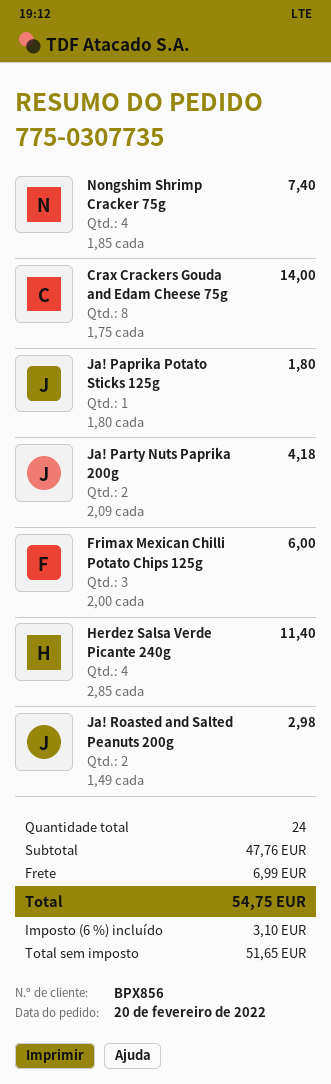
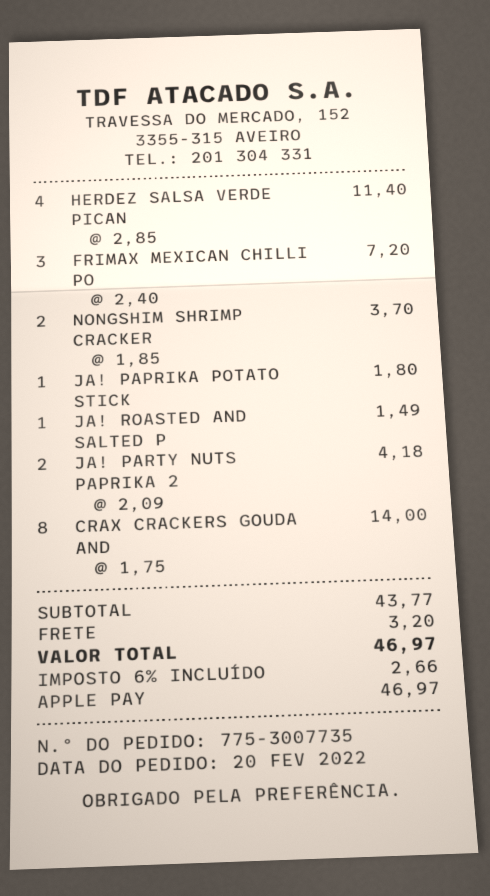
order number: 775-0307735 -> 775-3007735
Nongshim Shrimp Cracker 75g: 4 x 1.85 = 7.40 -> 2 x 1.85 = 3.70
Frimax Mexican Chilli Potato Chips 125g: 3 x 2.00 = 6.00 -> 3 x 2.40 = 7.20
Ja! Roasted and Salted Peanuts 200g: 2 x 1.49 = 2.98 -> 1 x 1.49 = 1.49
subtotal: 47.76 -> 43.77
shipping: 6.99 -> 3.20
tax: 6% = 3.10 -> 6% = 2.66
total: 54.75 -> 46.97

